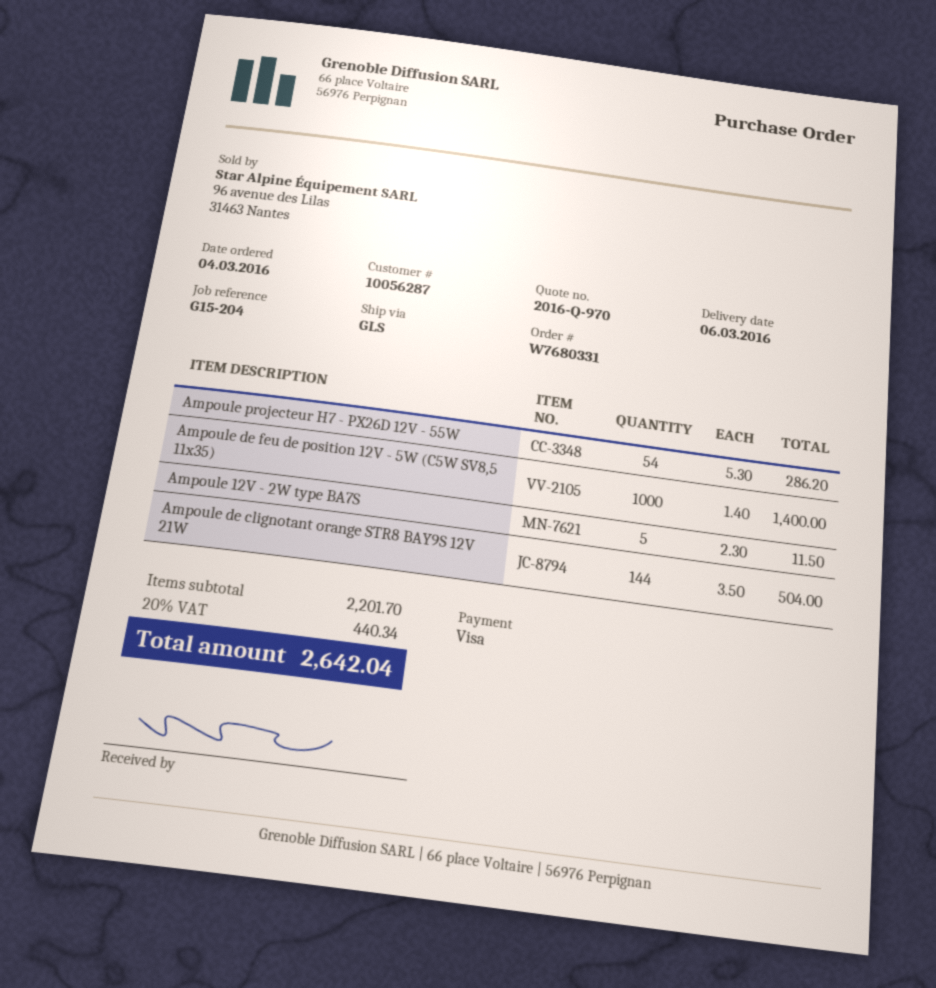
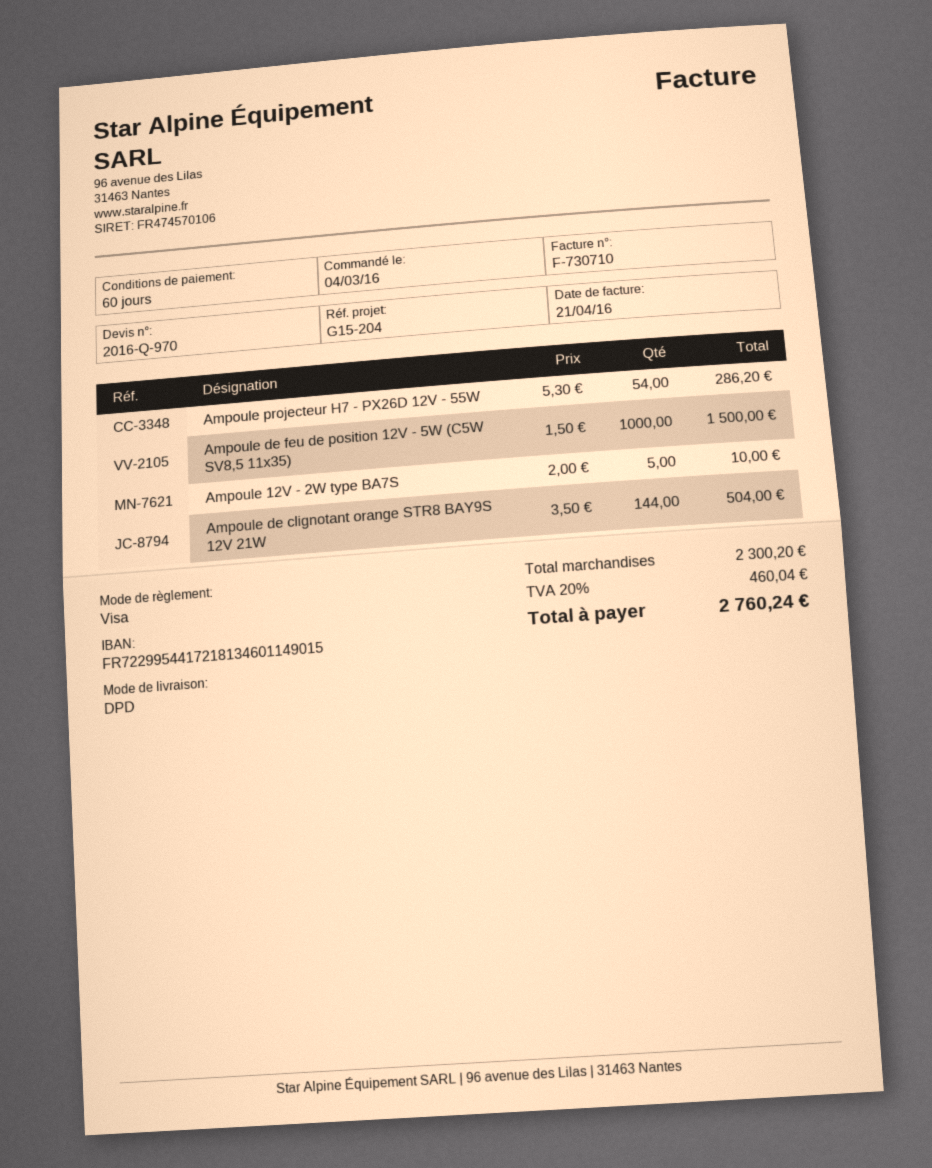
shipping method: GLS -> DPD
Ampoule de feu de position 12V - 5W (C5W SV8,5 11x35): 1000 x 1.40 = 1400.00 -> 1000 x 1.50 = 1500.00
Ampoule 12V - 2W type BA7S: 5 x 2.30 = 11.50 -> 5 x 2.00 = 10.00
subtotal: 2201.70 -> 2300.20
tax: 20% = 440.34 -> 20% = 460.04
total: 2642.04 -> 2760.24

